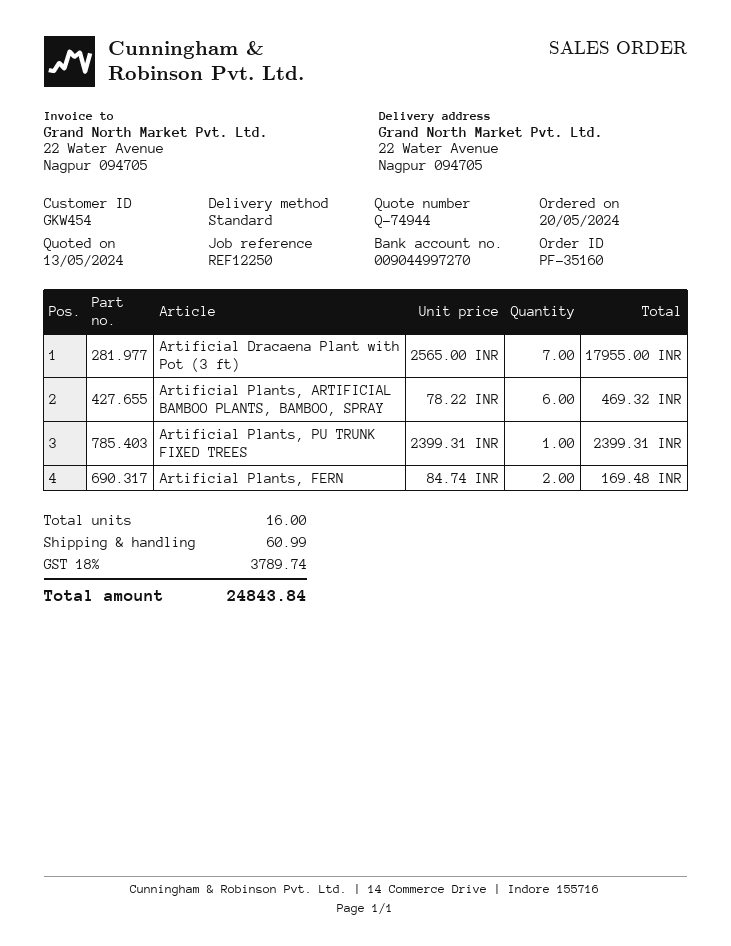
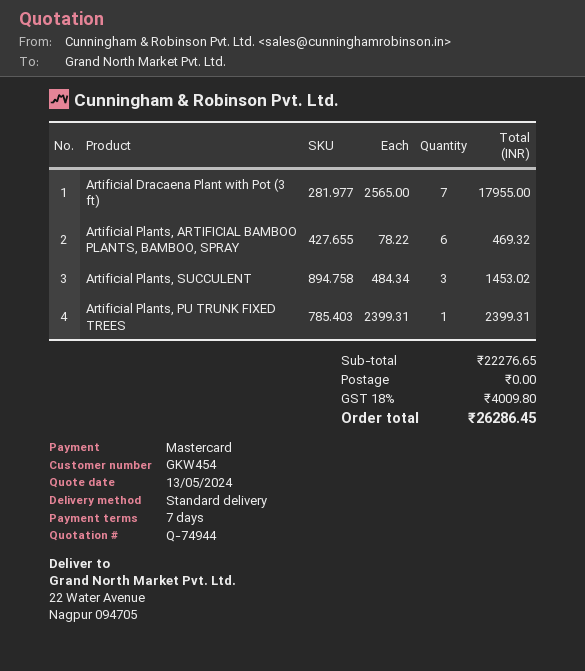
Artificial Plants, FERN: 2 x 84.74 = 169.48 -> none
Artificial Plants, SUCCULENT: none -> 3 x 484.34 = 1453.02
shipping: 60.99 -> 0.00
tax: 18% = 3789.74 -> 18% = 4009.80
total: 24843.84 -> 26286.45

